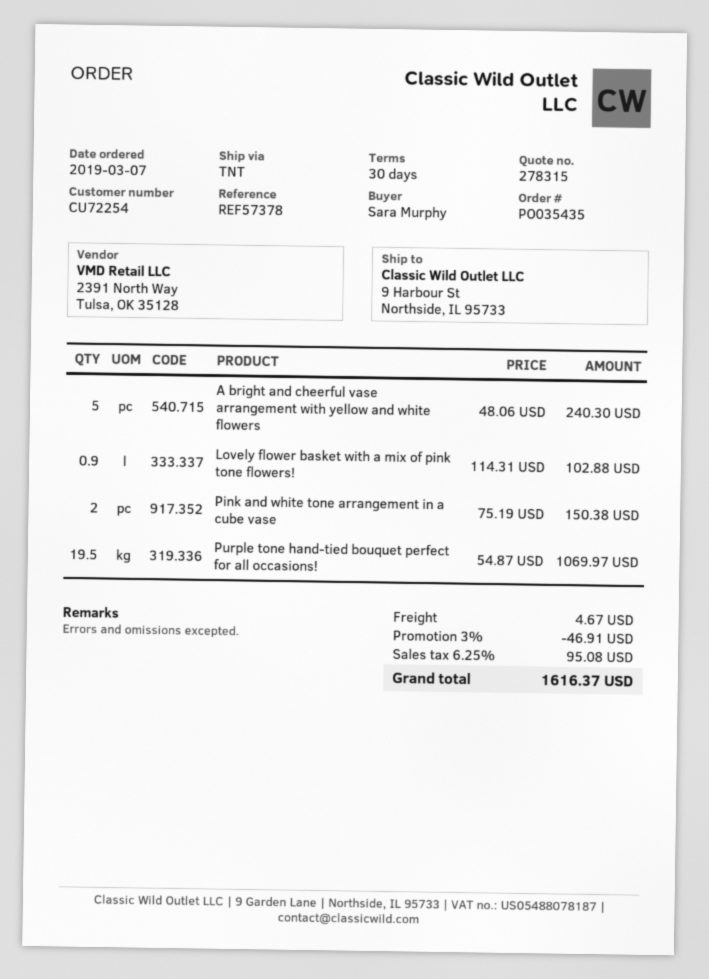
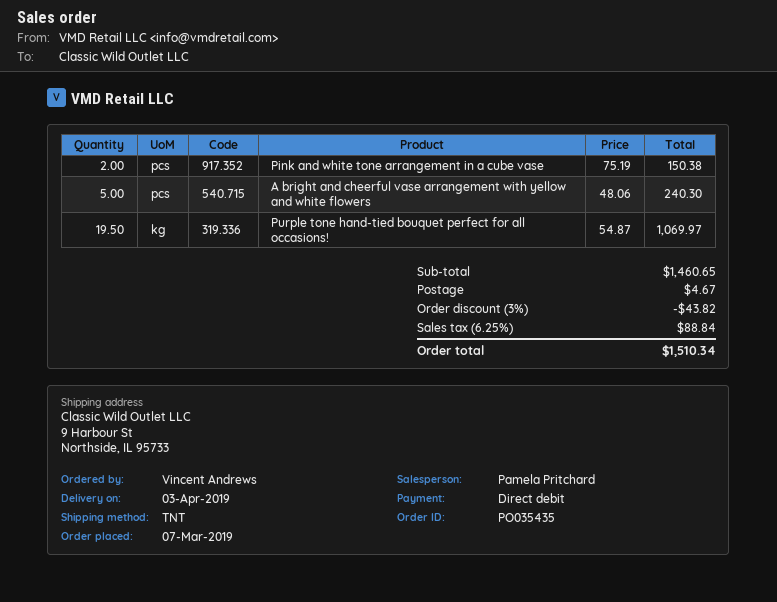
ordered by: Sara Murphy -> Vincent Andrews
Lovely flower basket with a mix of pink tone flowers!: 0.9 x 114.31 = 102.88 -> none
discount: 3% = 46.91 -> 3% = 43.82
tax: 6.25% = 95.08 -> 6.25% = 88.84
total: 1616.37 -> 1510.34

